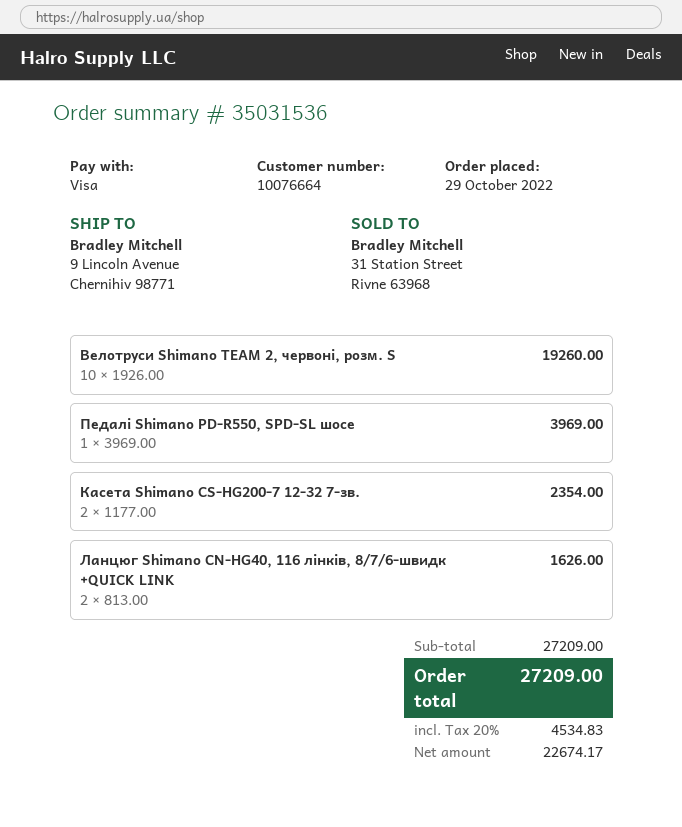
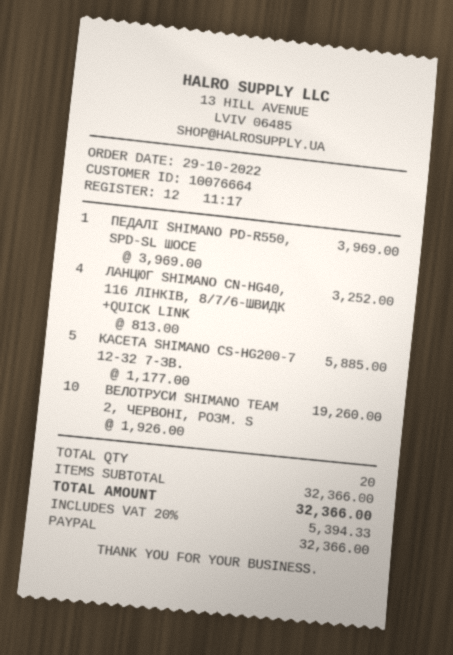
payment method: Visa -> PayPal
Касета Shimano CS-HG200-7 12-32 7-зв.: 2 x 1177.00 = 2354.00 -> 5 x 1177.00 = 5885.00
Ланцюг Shimano CN-HG40, 116 лінків, 8/7/6-швидк +QUICK LINK: 2 x 813.00 = 1626.00 -> 4 x 813.00 = 3252.00
subtotal: 27209.00 -> 32366.00
tax: 20% = 4534.83 -> 20% = 5394.33
total: 27209.00 -> 32366.00

